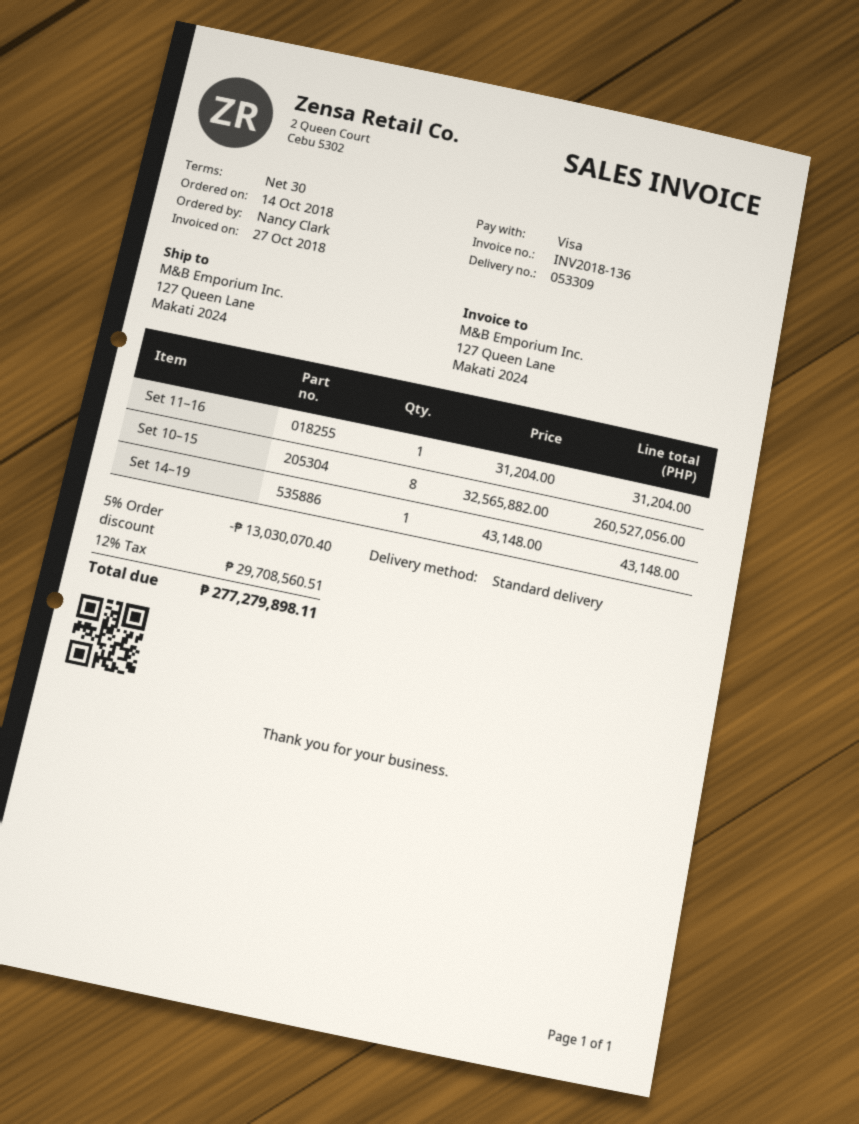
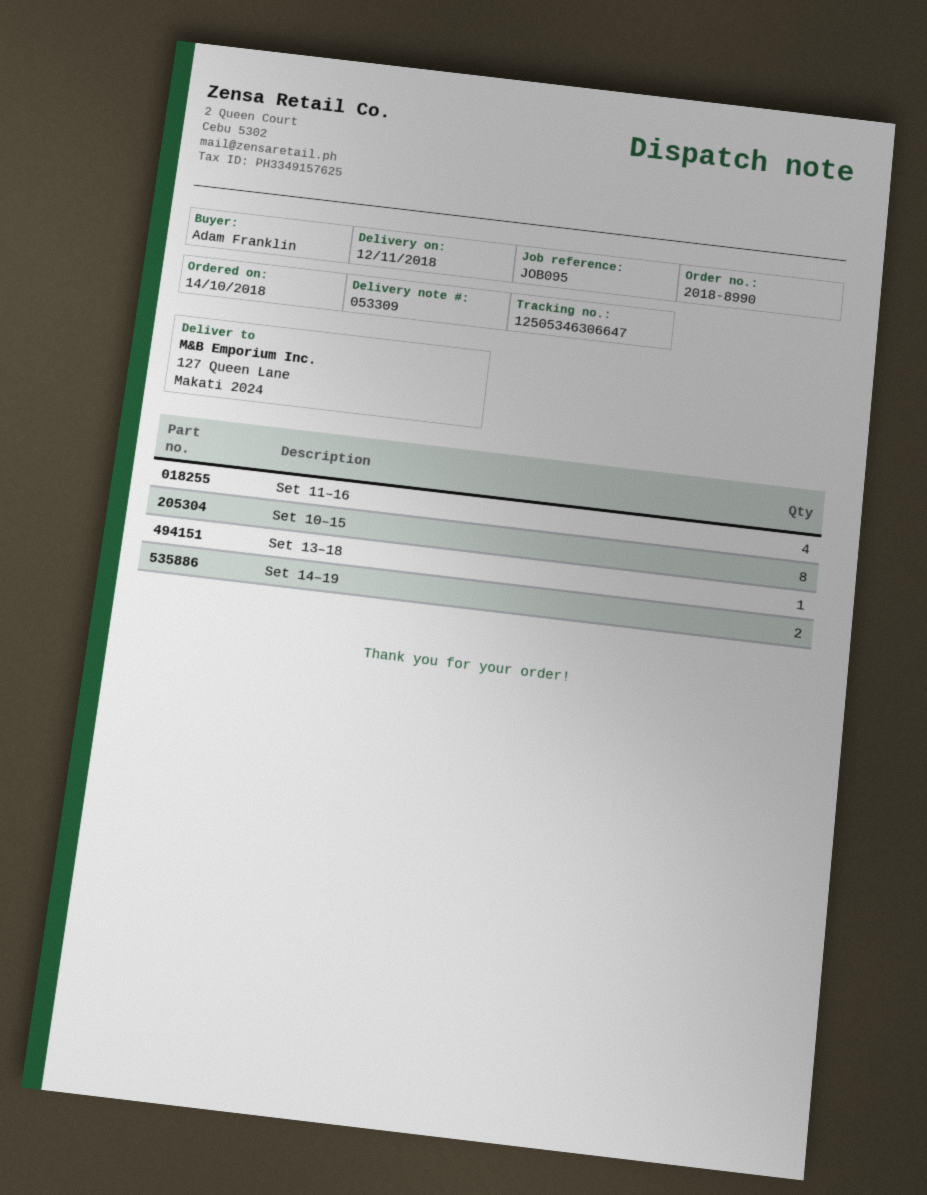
ordered by: Nancy Clark -> Adam Franklin
Set 11–16: 1 -> 4
Set 14–19: 1 -> 2
Set 13–18: none -> 1

